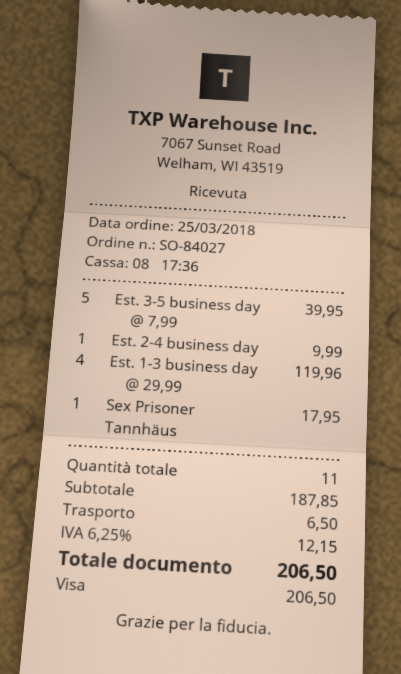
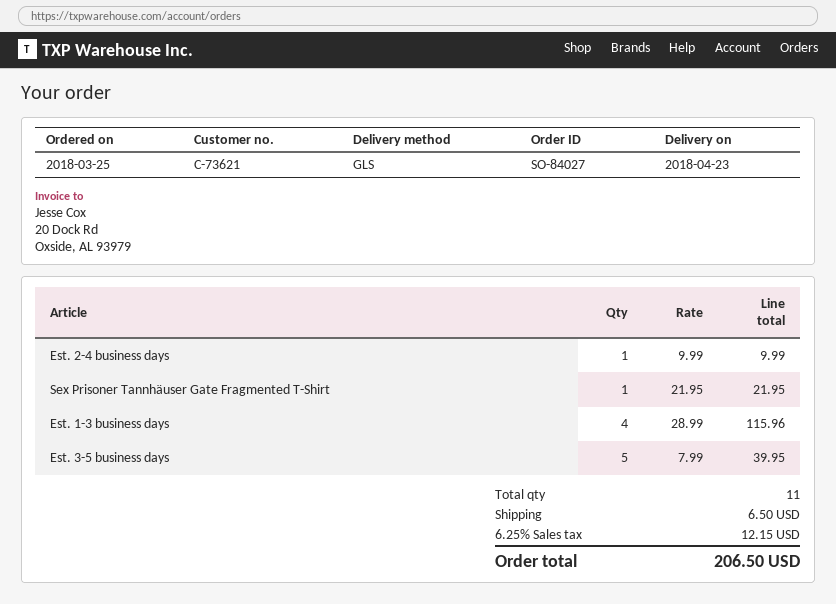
Est. 1-3 business day: 4 x 29.99 = 119.96 -> 4 x 28.99 = 115.96
Sex Prisoner Tannhäus: 1 x 17.95 = 17.95 -> 1 x 21.95 = 21.95

